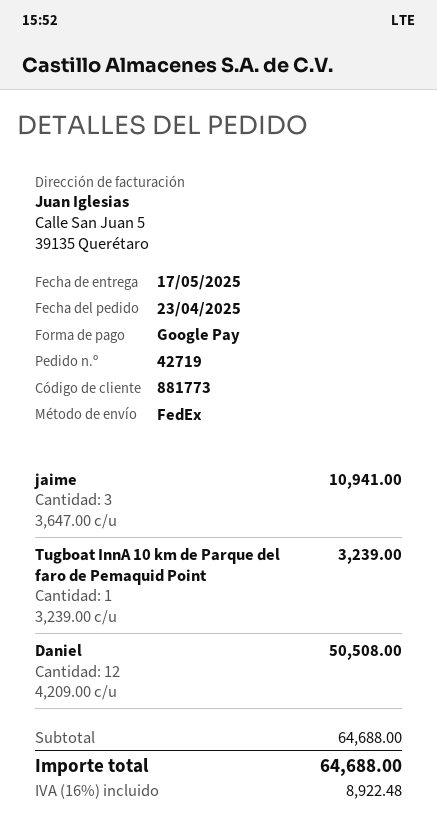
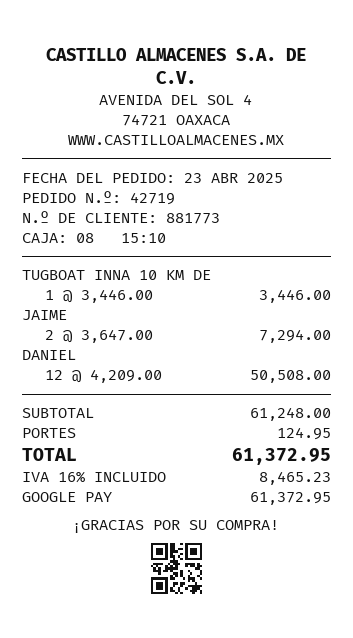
jaime: 3 x 3647.00 = 10941.00 -> 2 x 3647.00 = 7294.00
Tugboat InnA 10 km de Parque del faro de Pemaquid Point: 1 x 3239.00 = 3239.00 -> 1 x 3446.00 = 3446.00
subtotal: 64688.00 -> 61248.00
shipping: none -> 124.95
tax: 16% = 8922.48 -> 16% = 8465.23
total: 64688.00 -> 61372.95

